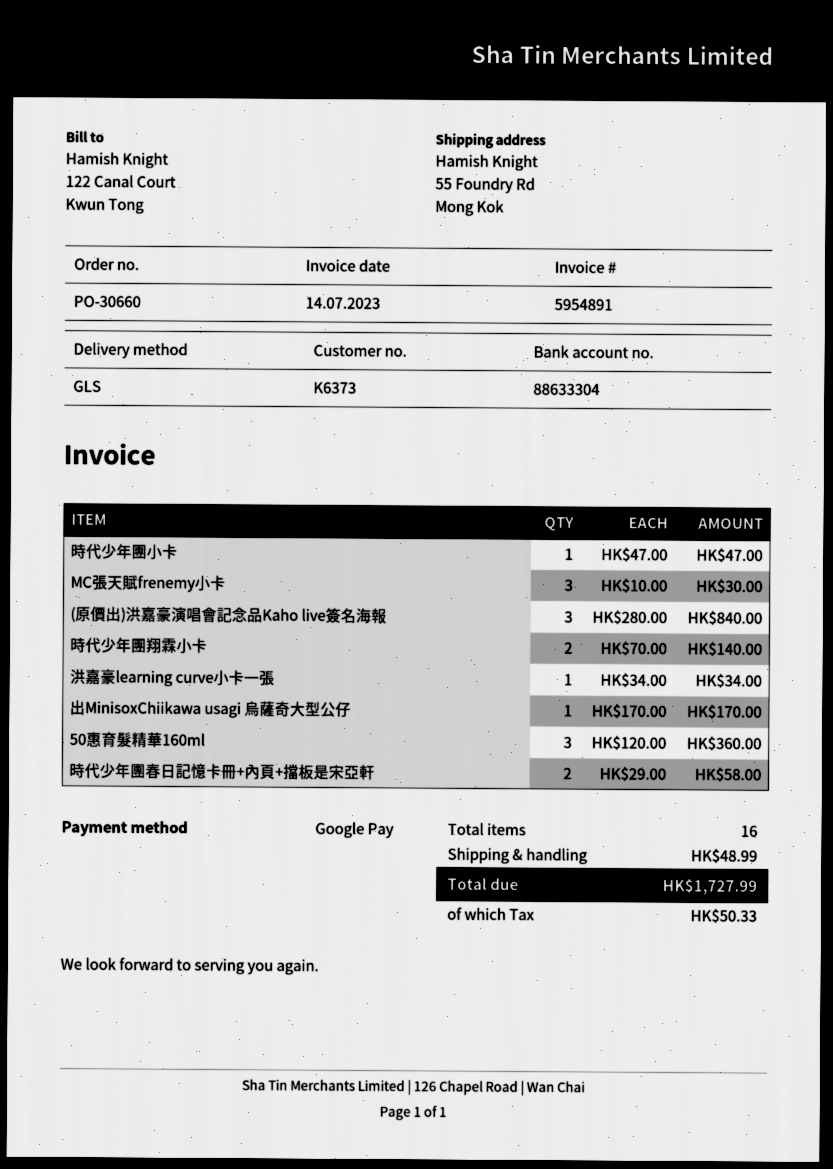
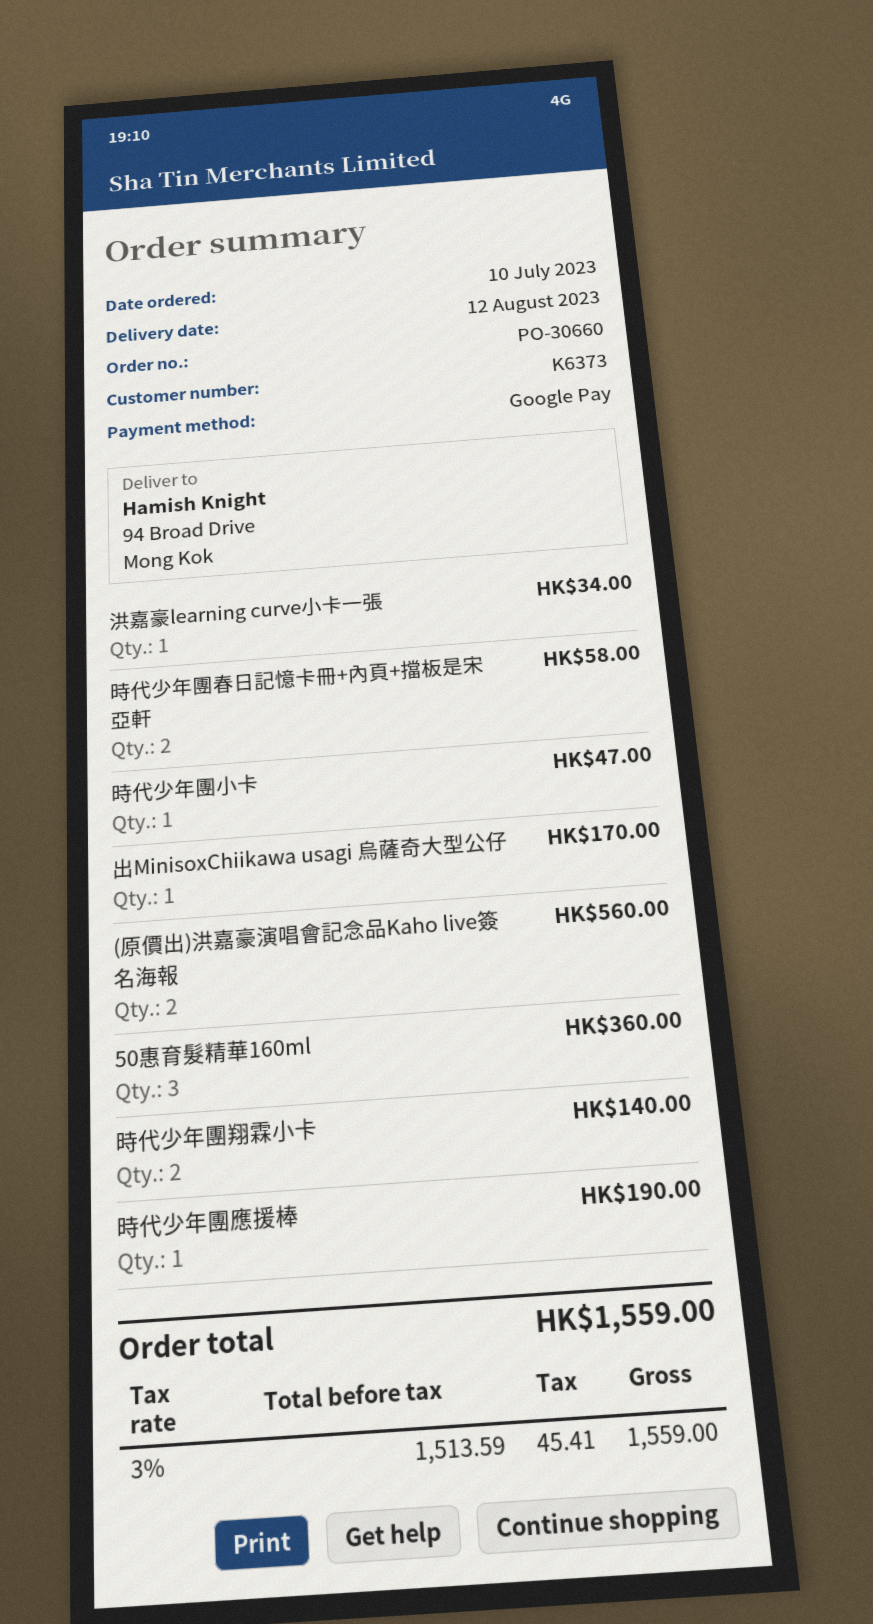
ship to: 55 Foundry Rd, Mong Kok -> 94 Broad Drive, Mong Kok
MC張天賦frenemy小卡: 3 for 30.00 -> none
(原價出)洪嘉豪演唱會記念品Kaho live簽名海報: 3 for 840.00 -> 2 for 560.00
時代少年團應援棒: none -> 1 for 190.00
shipping: 48.99 -> none
tax: 50.33 -> 45.41
total: 1727.99 -> 1559.00

